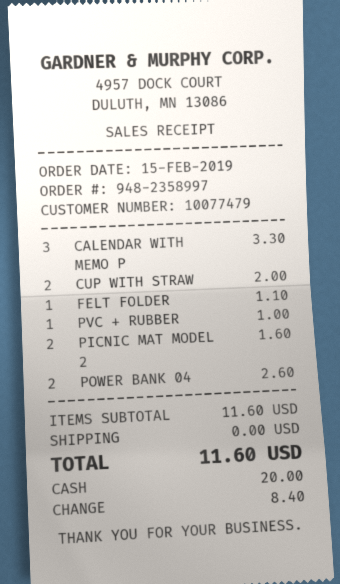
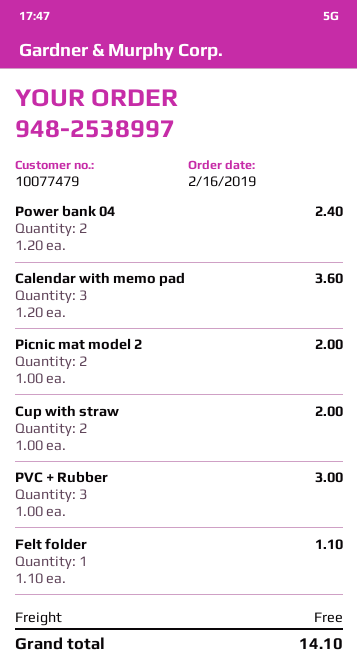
order number: 948-2358997 -> 948-2538997
order date: 2019-02-15 -> 2019-02-16
CALENDAR WITH MEMO P: 3 for 3.30 -> 3 for 3.60
PVC + RUBBER: 1 for 1.00 -> 3 for 3.00
PICNIC MAT MODEL 2: 2 for 1.60 -> 2 for 2.00
POWER BANK 04: 2 for 2.60 -> 2 for 2.40
total: 11.60 -> 14.10

